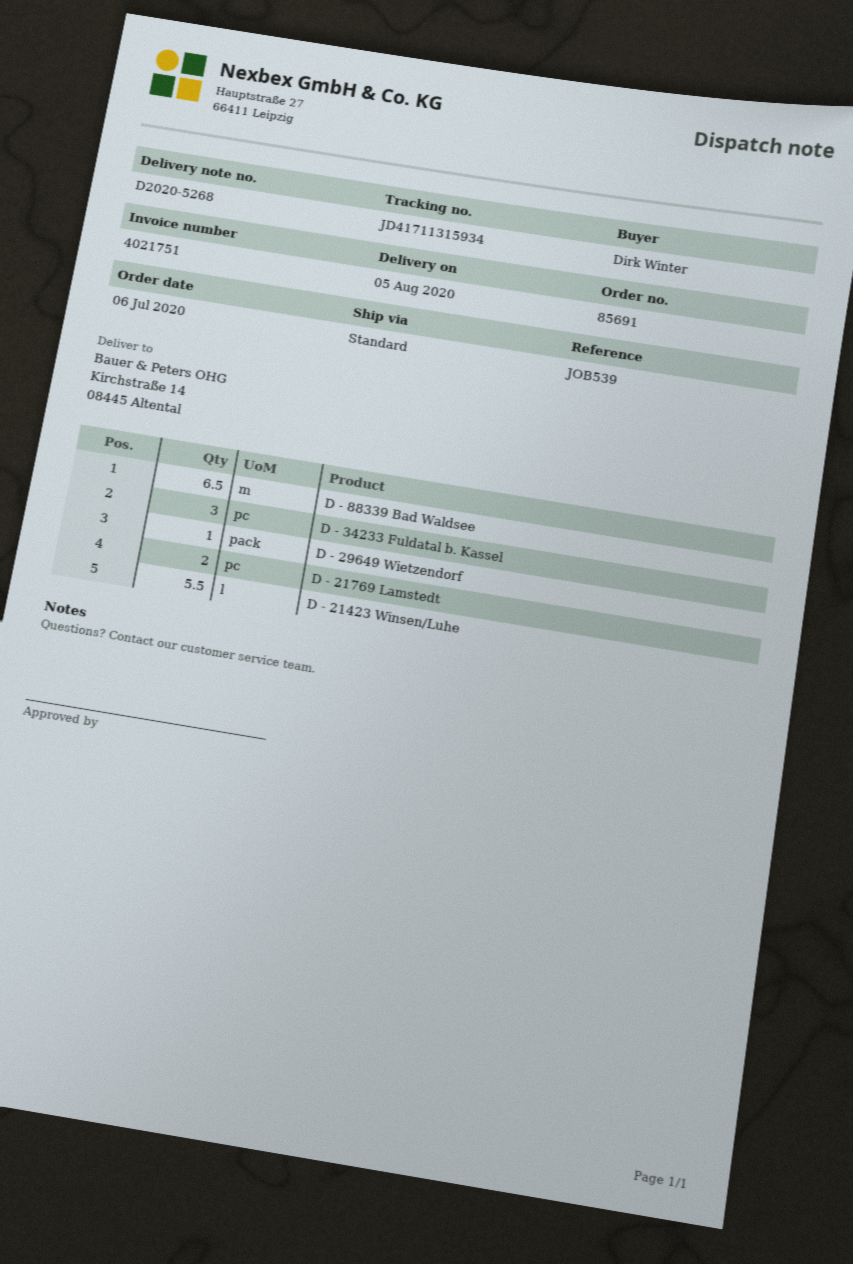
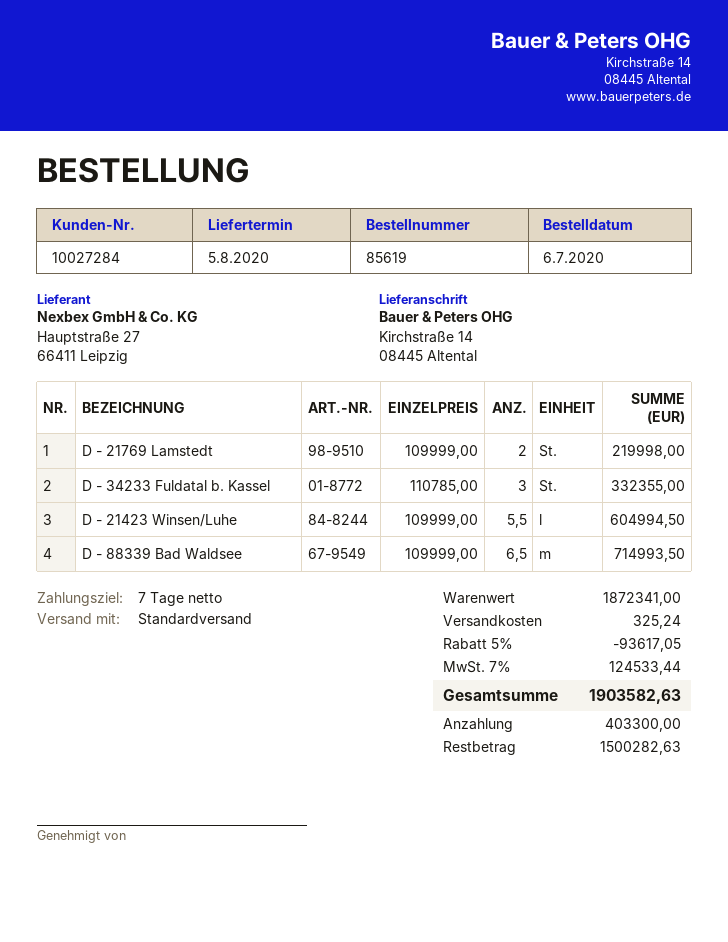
order number: 85691 -> 85619
D - 29649 Wietzendorf: 1 -> none

